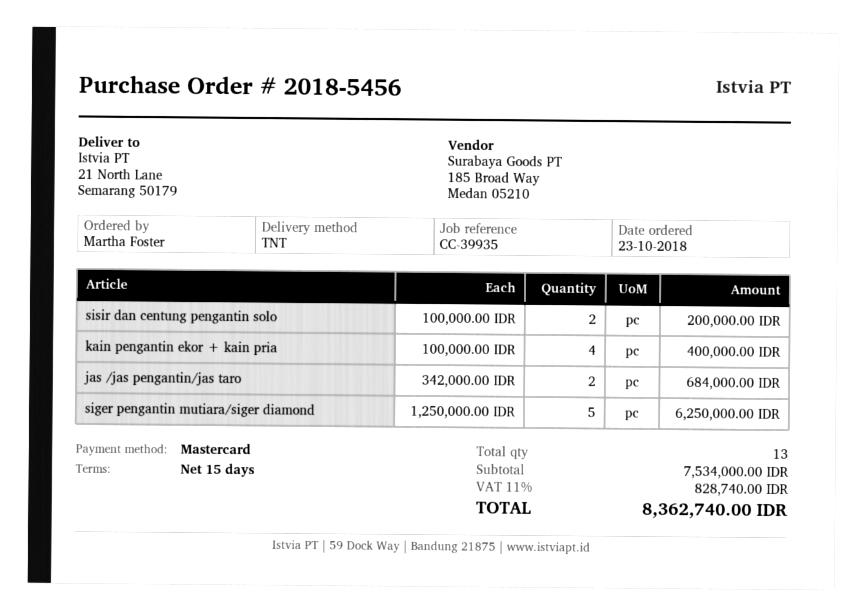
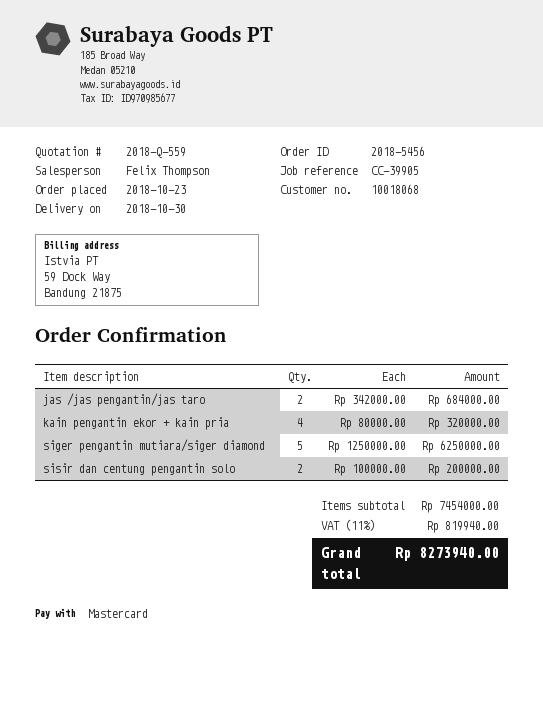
reference: CC-39935 -> CC-39905
kain pengantin ekor + kain pria: 4 x 100000.00 = 400000.00 -> 4 x 80000.00 = 320000.00
subtotal: 7534000.00 -> 7454000.00
tax: 11% = 828740.00 -> 11% = 819940.00
total: 8362740.00 -> 8273940.00

